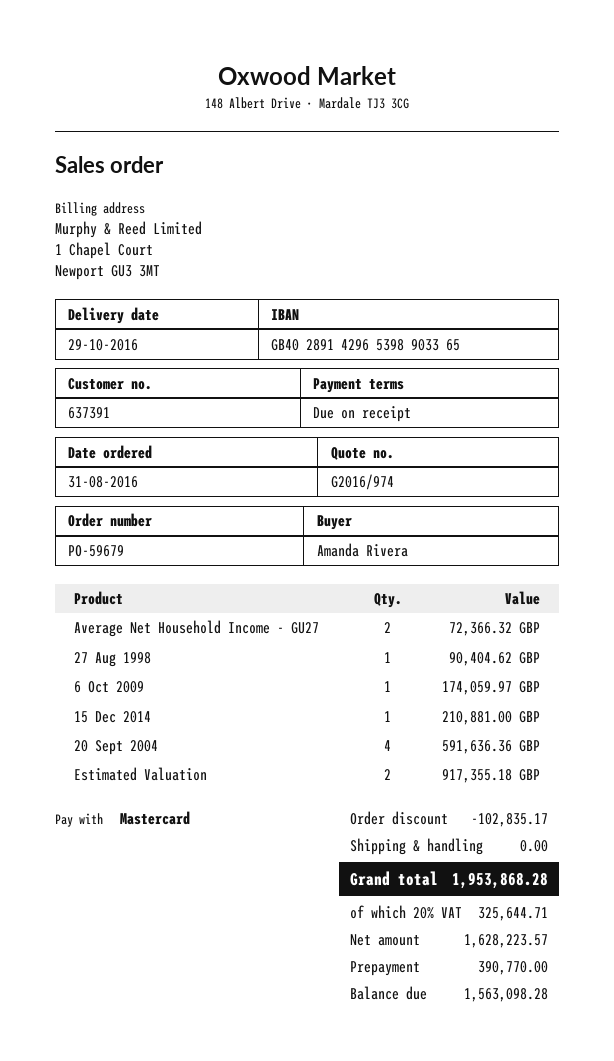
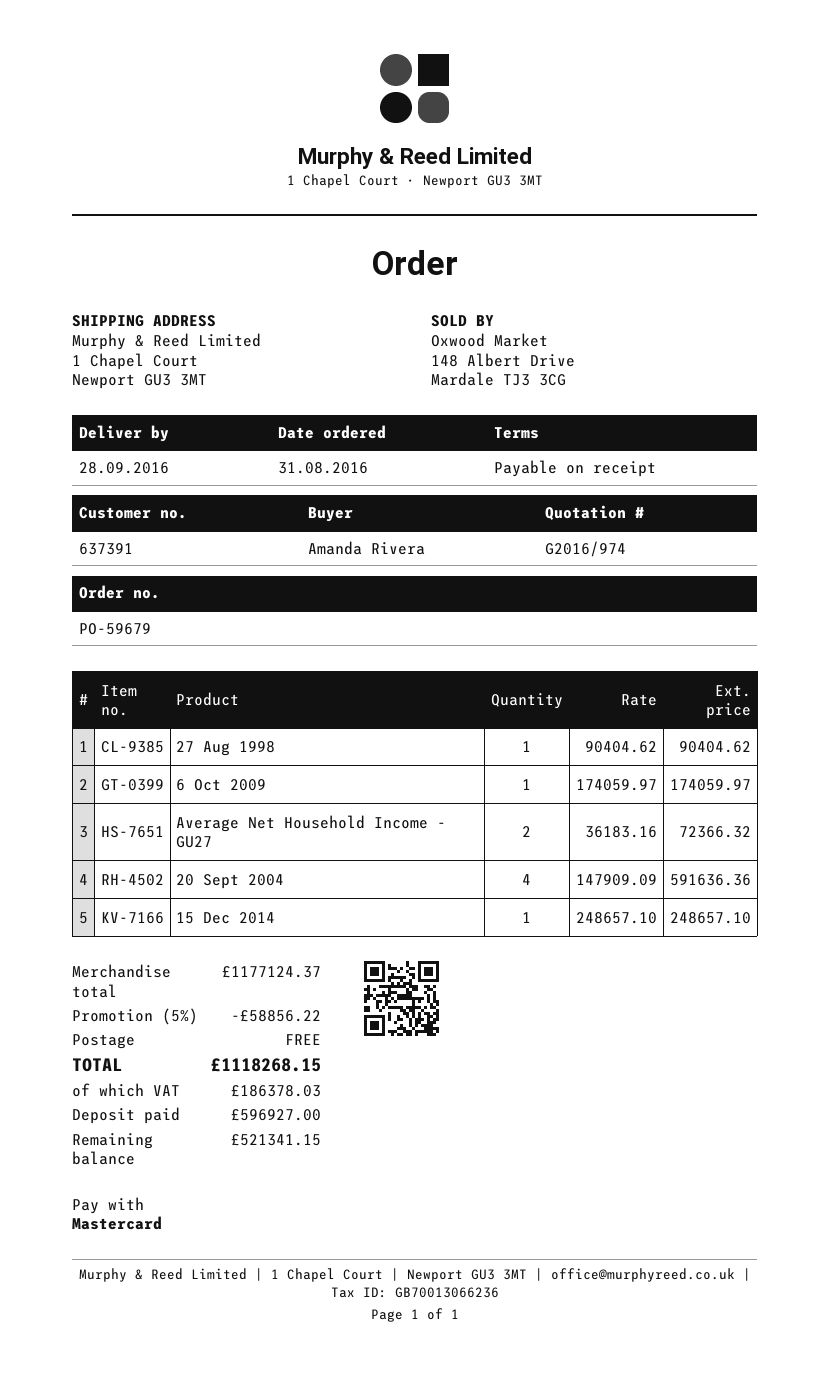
delivery date: 2016-10-29 -> 2016-09-28
15 Dec 2014: 1 for 210881.00 -> 1 for 248657.10
Estimated Valuation: 2 for 917355.18 -> none
discount: 102835.17 -> 58856.22
tax: 325644.71 -> 186378.03
total: 1953868.28 -> 1118268.15
deposit: 390770.00 -> 596927.00
balance: 1563098.28 -> 521341.15

